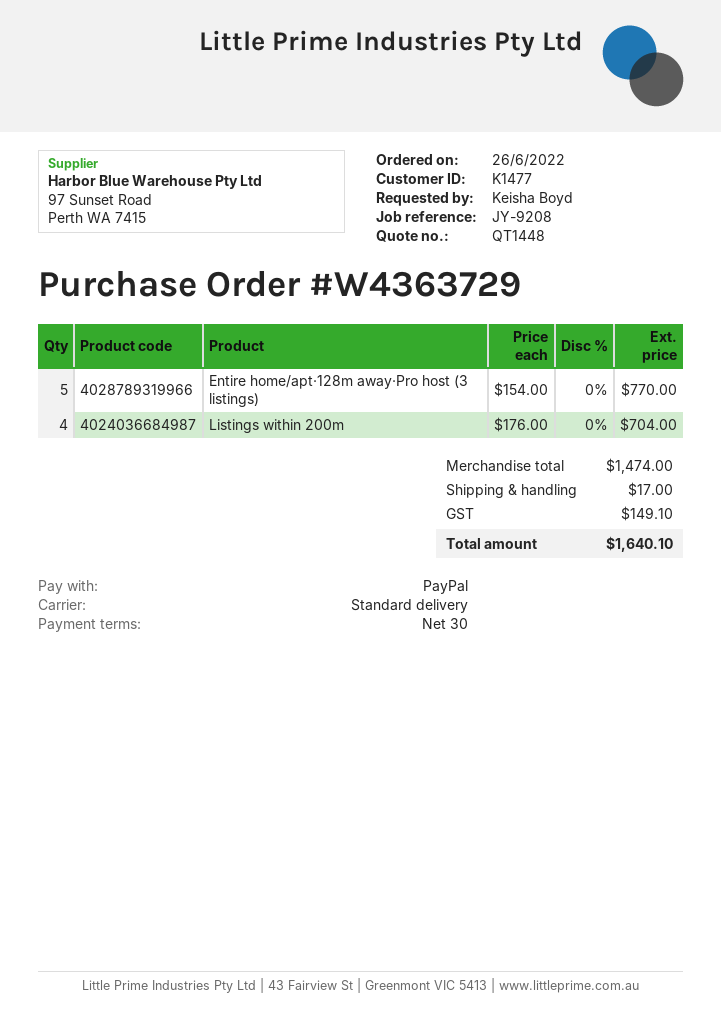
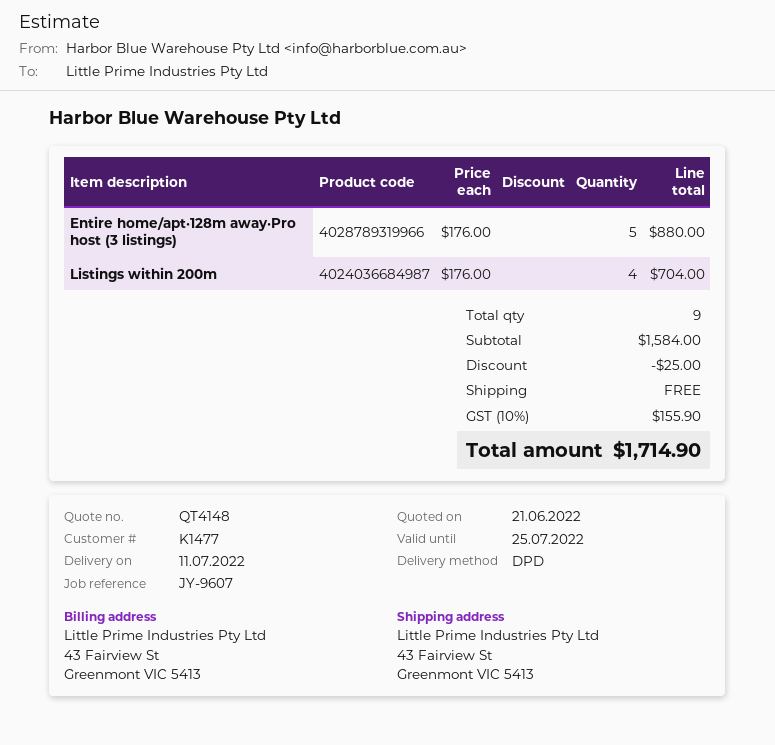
quote number: QT1448 -> QT4148
reference: JY-9208 -> JY-9607
shipping method: standard -> DPD
Entire home/apt·128m away·Pro host (3 listings): 5 x 154.00 = 770.00 -> 5 x 176.00 = 880.00
subtotal: 1474.00 -> 1584.00
discount: none -> 25.00
shipping: 17.00 -> 0.00
tax: 149.10 -> 155.90
total: 1640.10 -> 1714.90

